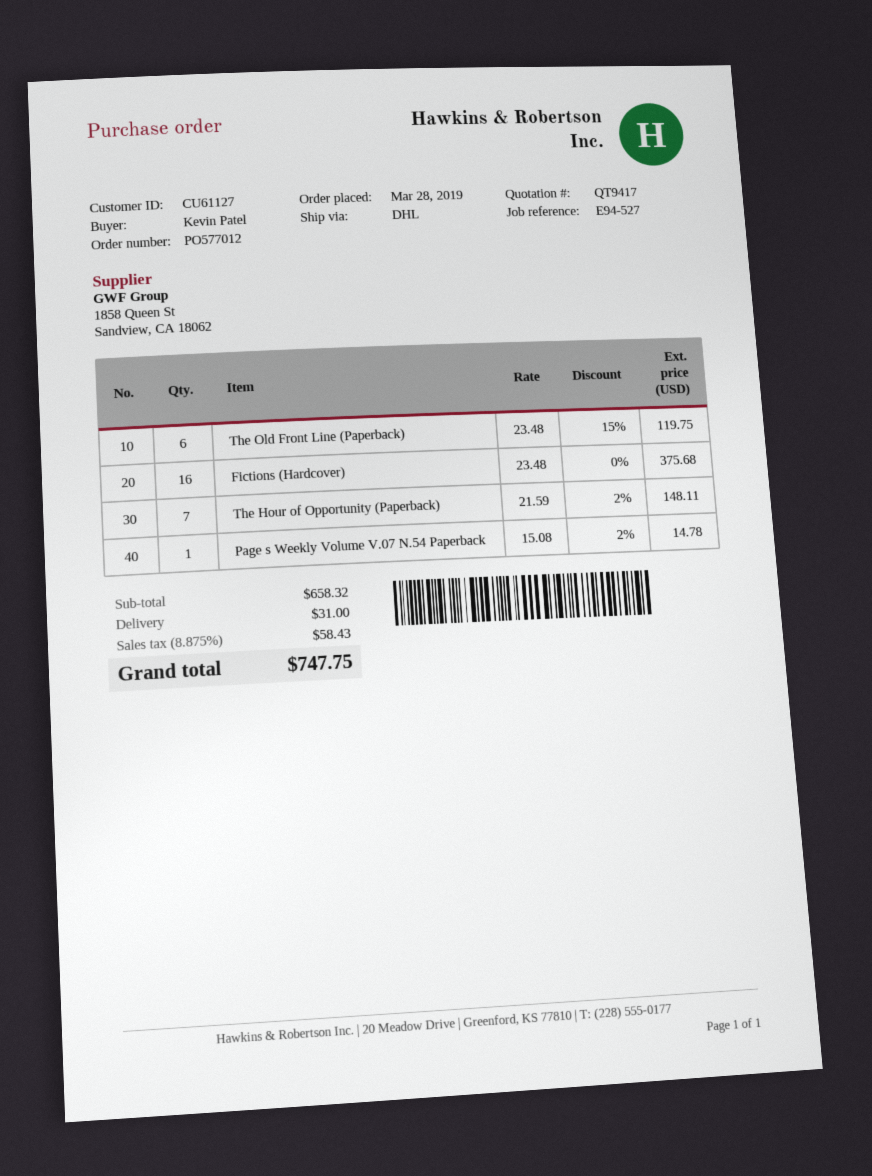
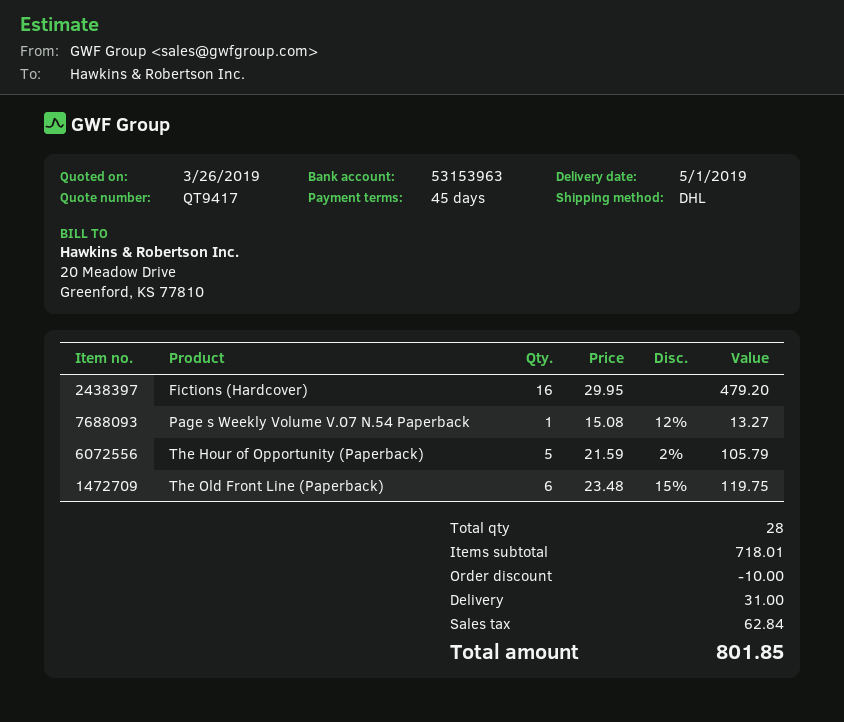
Fictions (Hardcover): 16 x 23.48 = 375.68 -> 16 x 29.95 = 479.20
The Hour of Opportunity (Paperback): 7 x 21.59 - 2% = 148.11 -> 5 x 21.59 - 2% = 105.79
Page s Weekly Volume V.07 N.54 Paperback: 1 x 15.08 - 2% = 14.78 -> 1 x 15.08 - 12% = 13.27
subtotal: 658.32 -> 718.01
discount: none -> 10.00
tax: 58.43 -> 62.84
total: 747.75 -> 801.85

